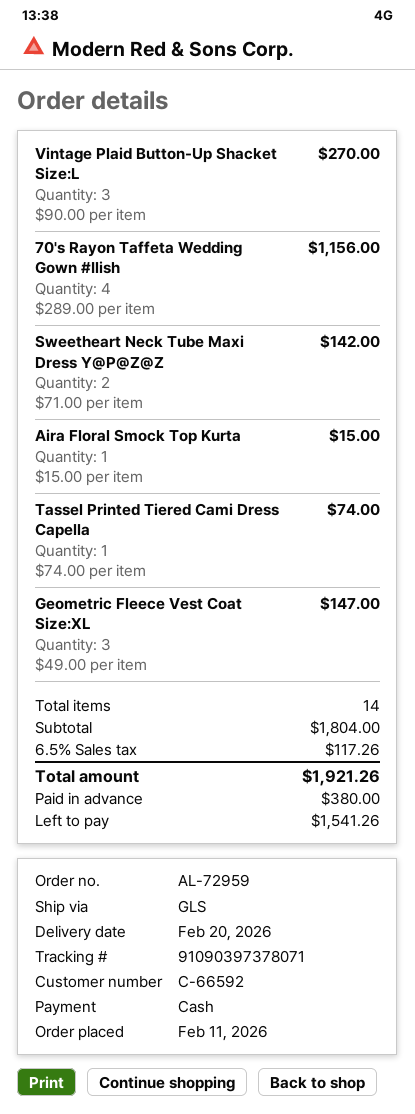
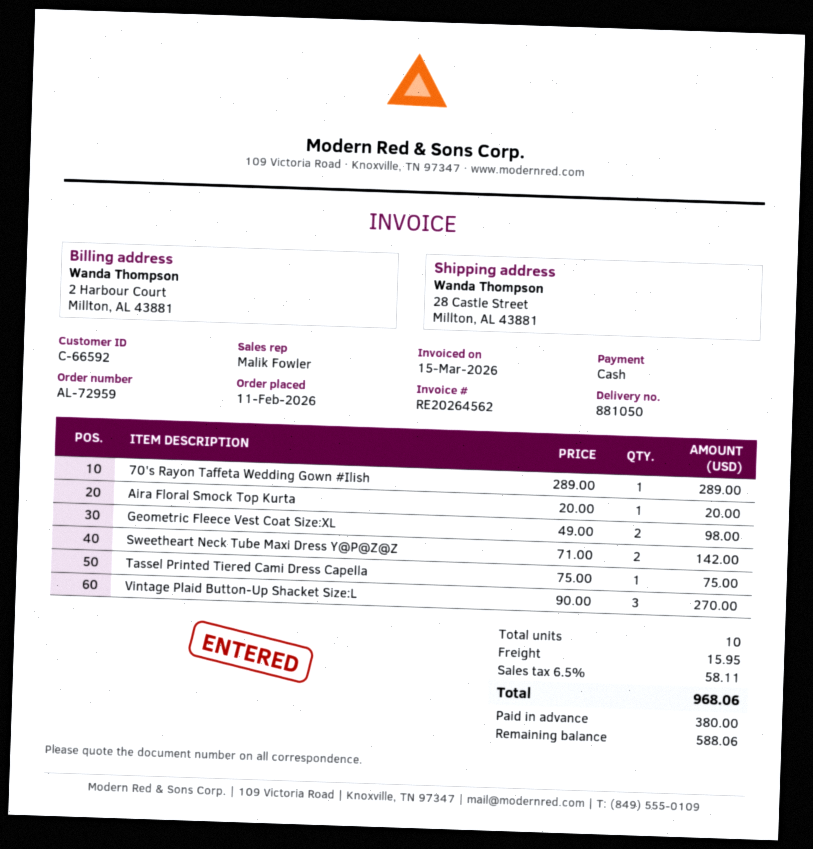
70's Rayon Taffeta Wedding Gown #Ilish: 4 x 289.00 = 1156.00 -> 1 x 289.00 = 289.00
Aira Floral Smock Top Kurta: 1 x 15.00 = 15.00 -> 1 x 20.00 = 20.00
Tassel Printed Tiered Cami Dress Capella: 1 x 74.00 = 74.00 -> 1 x 75.00 = 75.00
Geometric Fleece Vest Coat Size:XL: 3 x 49.00 = 147.00 -> 2 x 49.00 = 98.00
total quantity: 14 -> 10
shipping: none -> 15.95
tax: 6.5% = 117.26 -> 6.5% = 58.11
total: 1921.26 -> 968.06
balance: 1541.26 -> 588.06

